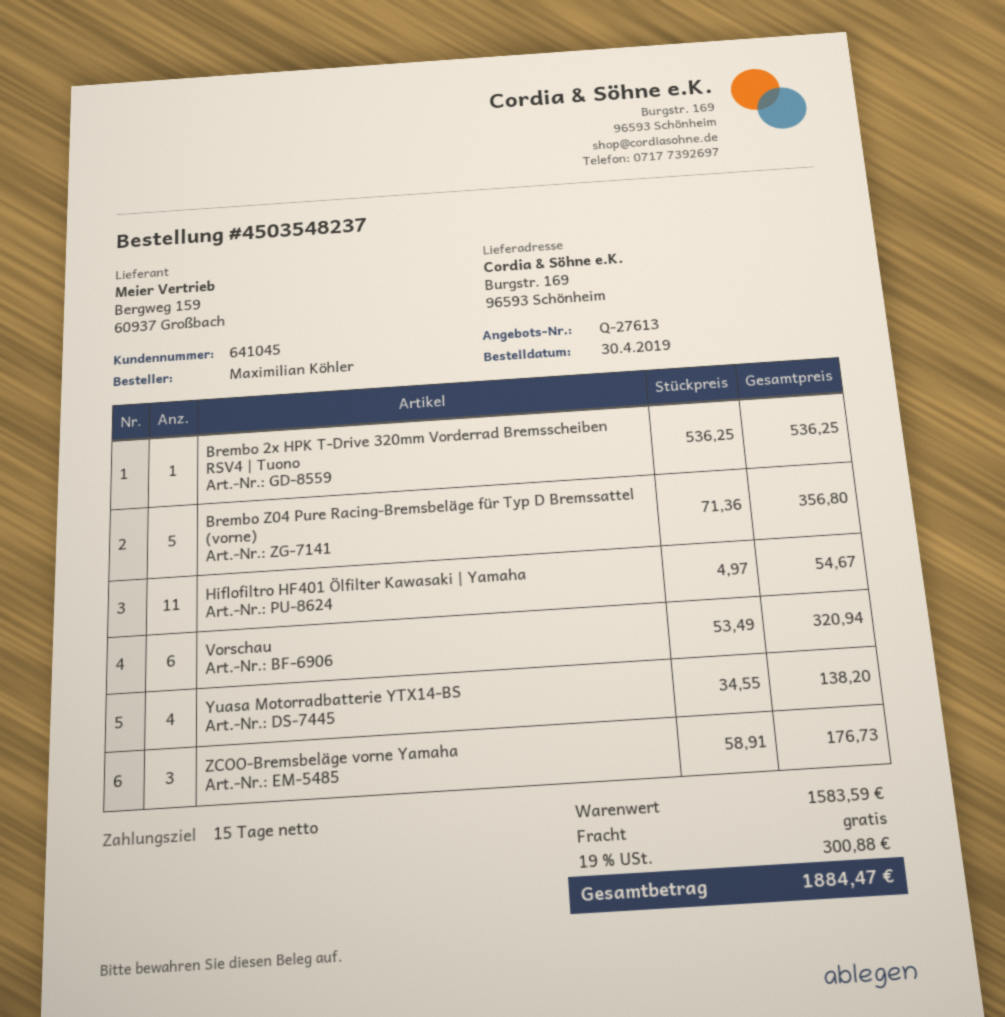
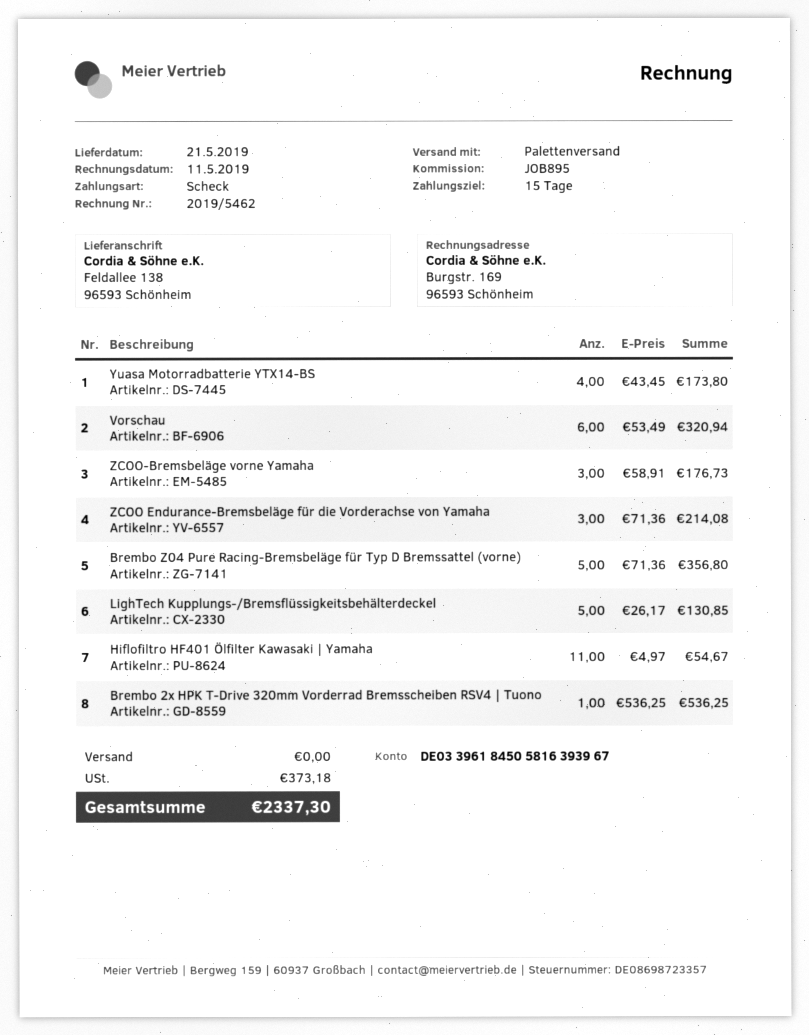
ship to: Burgstr. 169, 96593 Schönheim -> Feldallee 138, 96593 Schönheim
Yuasa Motorradbatterie YTX14-BS: 4 x 34.55 = 138.20 -> 4 x 43.45 = 173.80
ZCOO Endurance-Bremsbeläge für die Vorderachse von Yamaha: none -> 3 x 71.36 = 214.08
LighTech Kupplungs-/Bremsflüssigkeitsbehälterdeckel: none -> 5 x 26.17 = 130.85
tax: 300.88 -> 373.18
total: 1884.47 -> 2337.30

